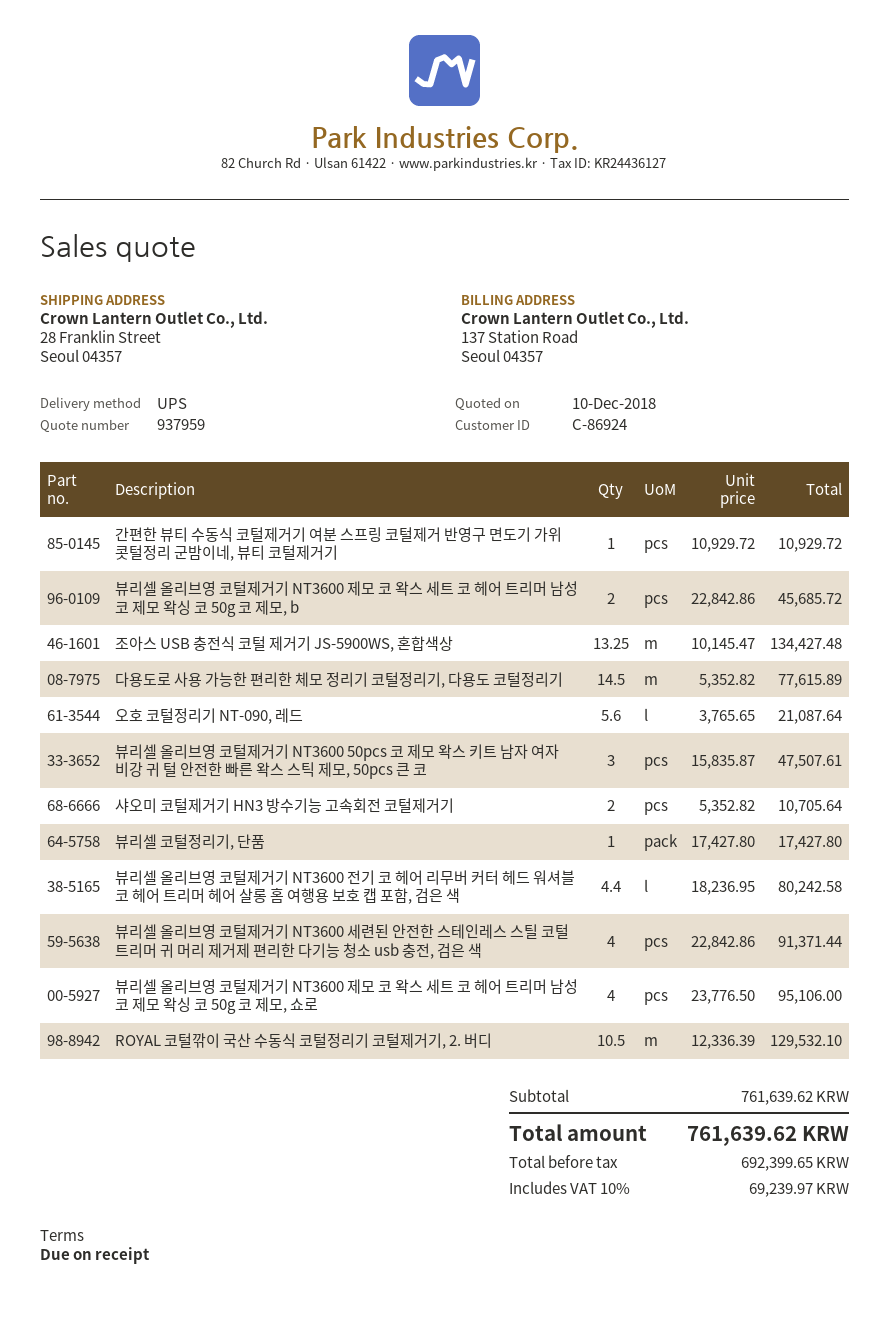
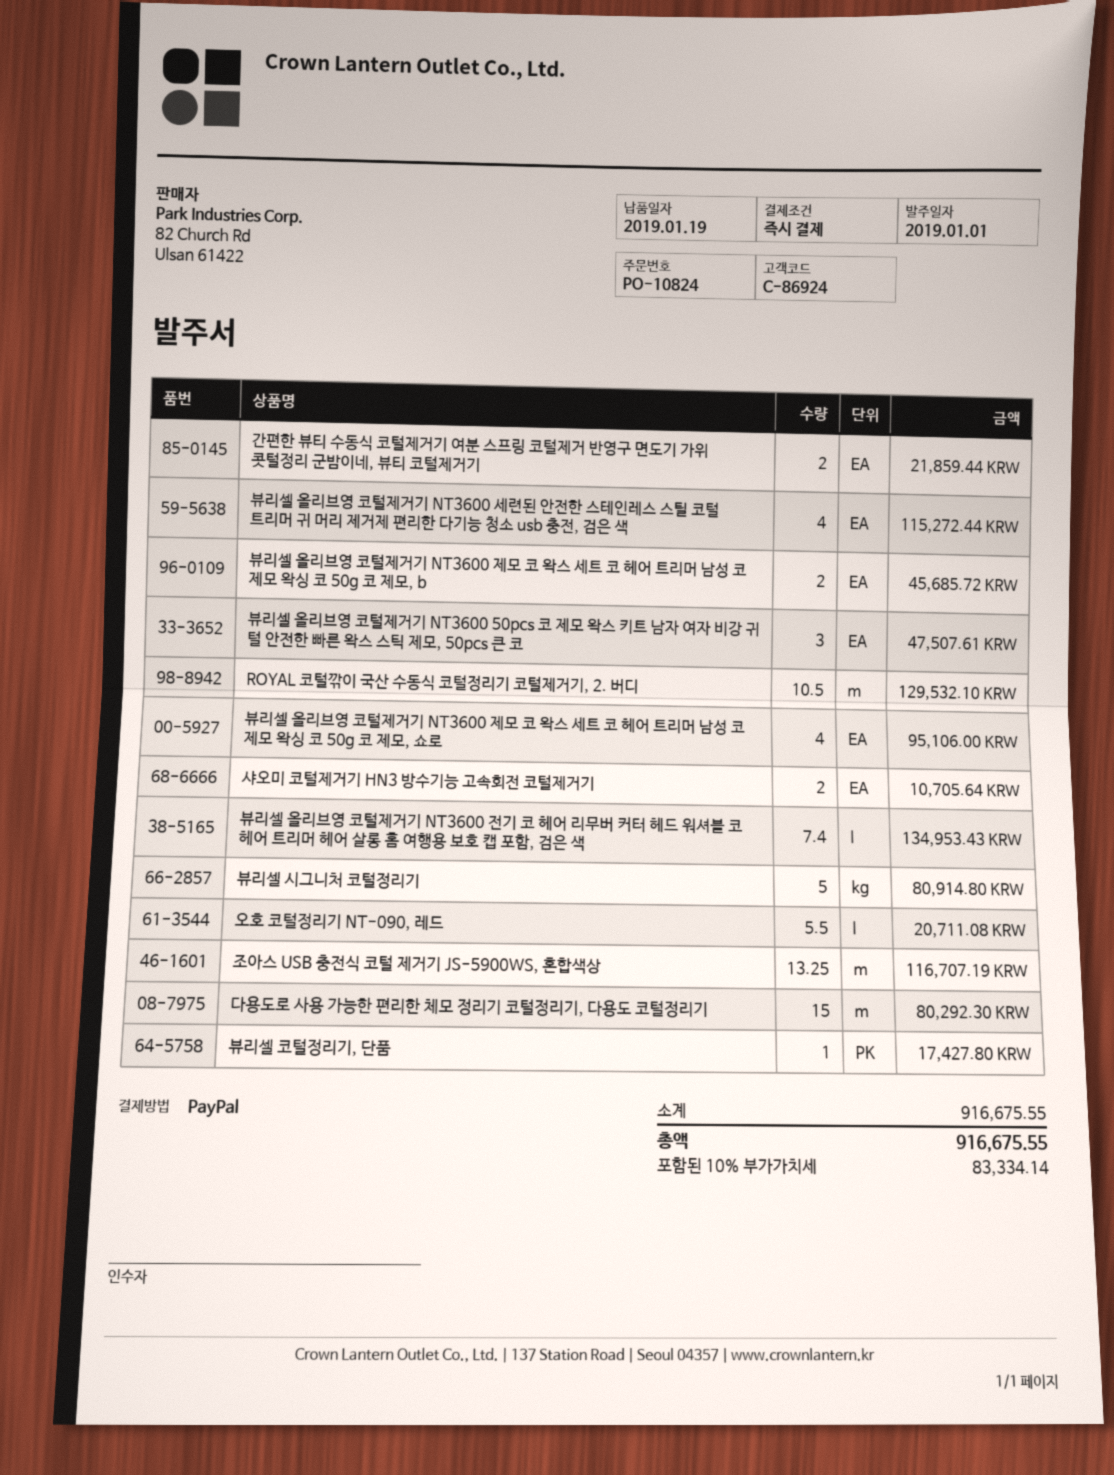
간편한 뷰티 수동식 코털제거기 여분 스프링 코털제거 반영구 면도기 가위 콧털정리 군밤이네, 뷰티 코털제거기: 1 for 10929.72 -> 2 for 21859.44
조아스 USB 충전식 코털 제거기 JS-5900WS, 혼합색상: 13.25 for 134427.48 -> 13.25 for 116707.19
다용도로 사용 가능한 편리한 체모 정리기 코털정리기, 다용도 코털정리기: 14.5 for 77615.89 -> 15 for 80292.30
오호 코털정리기 NT-090, 레드: 5.6 for 21087.64 -> 5.5 for 20711.08
뷰리셀 올리브영 코털제거기 NT3600 전기 코 헤어 리무버 커터 헤드 워셔블 코 헤어 트리머 헤어 살롱 홈 여행용 보호 캡 포함, 검은 색: 4.4 for 80242.58 -> 7.4 for 134953.43
뷰리셀 올리브영 코털제거기 NT3600 세련된 안전한 스테인레스 스틸 코털 트리머 귀 머리 제거제 편리한 다기능 청소 usb 충전, 검은 색: 4 for 91371.44 -> 4 for 115272.44
뷰리셀 시그니처 코털정리기: none -> 5 for 80914.80
subtotal: 761639.62 -> 916675.55
tax: 10% = 69239.97 -> 10% = 83334.14
total: 761639.62 -> 916675.55

